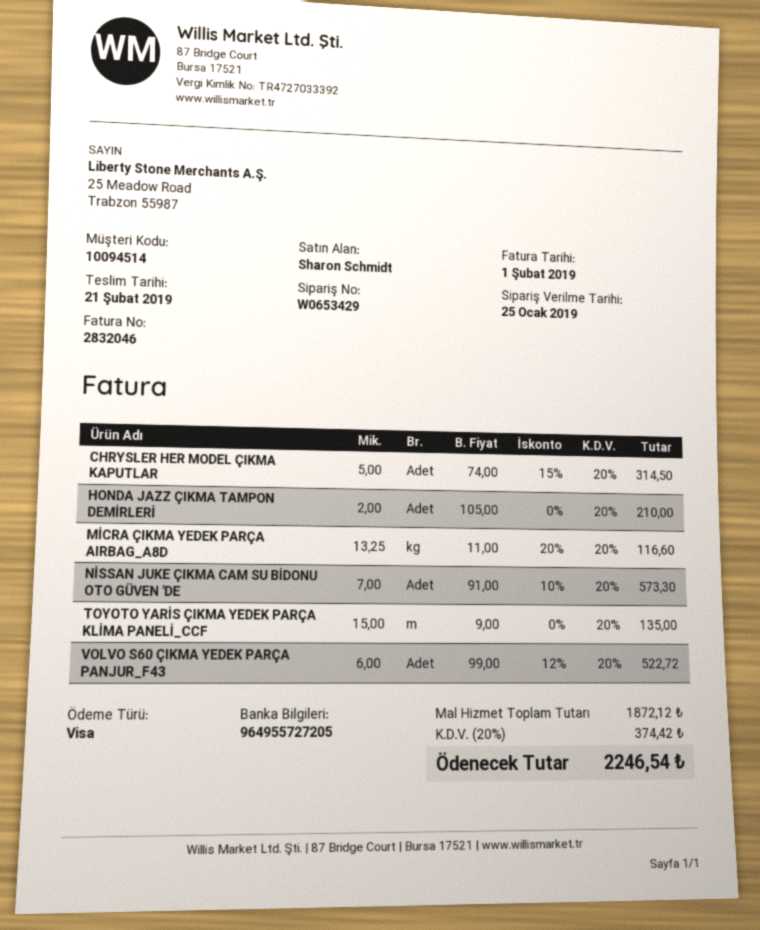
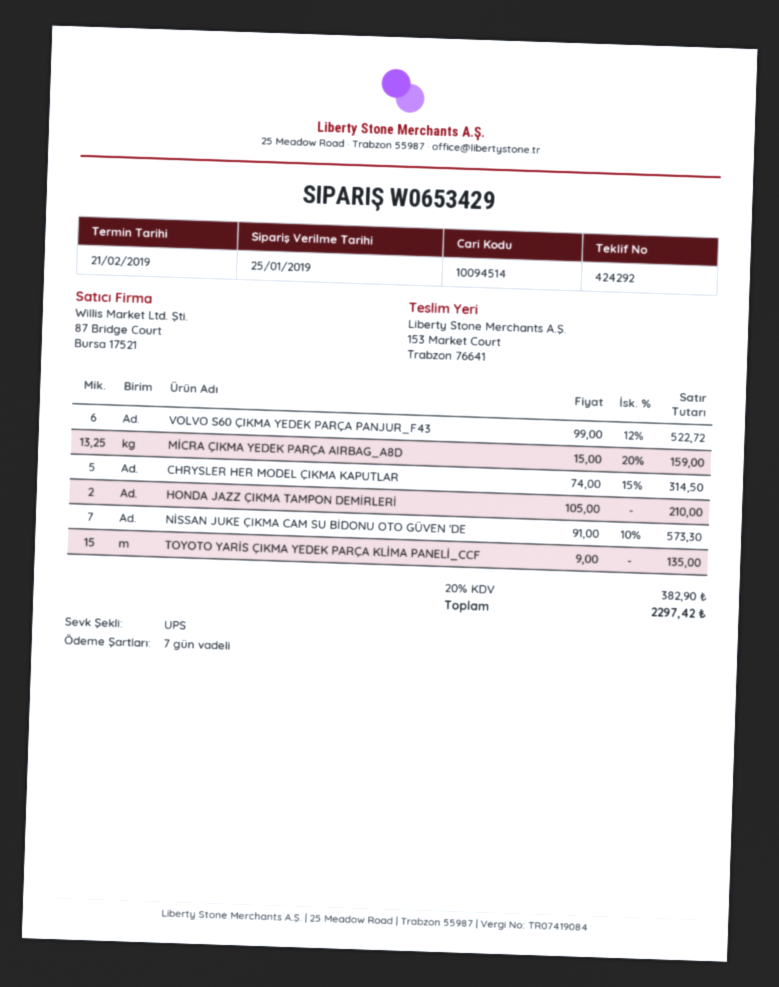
MİCRA ÇIKMA YEDEK PARÇA AIRBAG_A8D: 13.25 x 11.00 - 20% = 116.60 -> 13.25 x 15.00 - 20% = 159.00
tax: 20% = 374.42 -> 20% = 382.90
total: 2246.54 -> 2297.42

